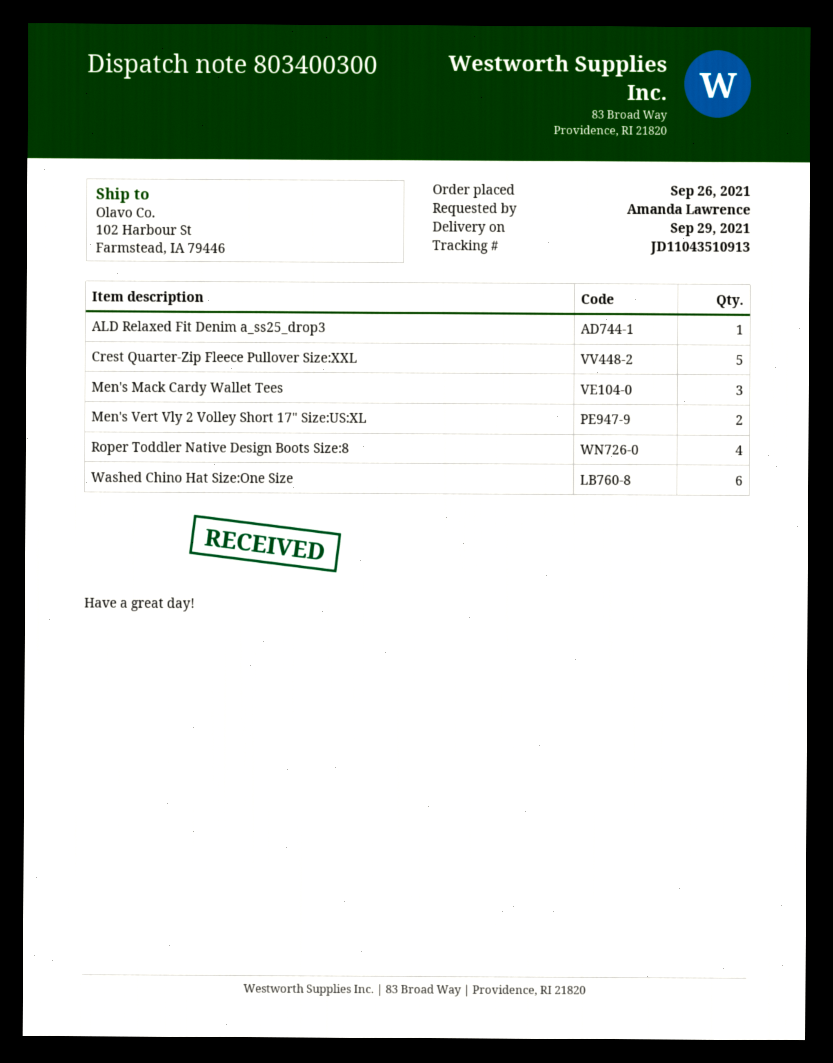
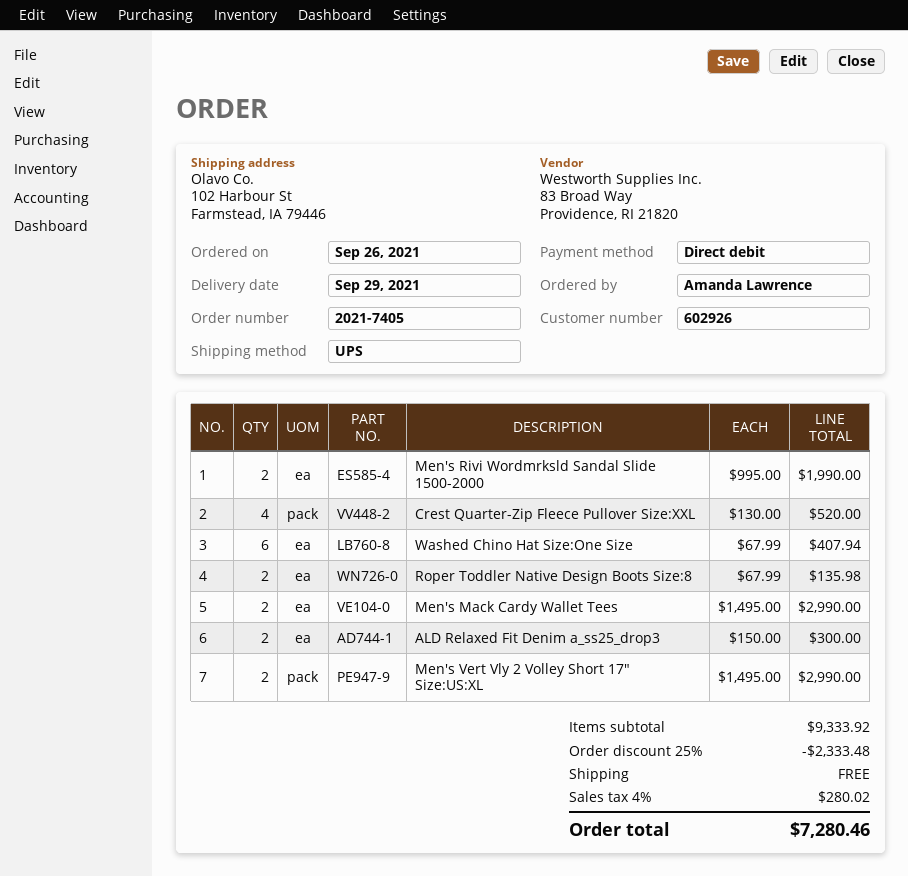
ALD Relaxed Fit Denim a_ss25_drop3: 1 -> 2
Crest Quarter-Zip Fleece Pullover Size:XXL: 5 -> 4
Men's Mack Cardy Wallet Tees: 3 -> 2
Roper Toddler Native Design Boots Size:8: 4 -> 2
Men's Rivi Wordmrksld Sandal Slide 1500-2000: none -> 2

